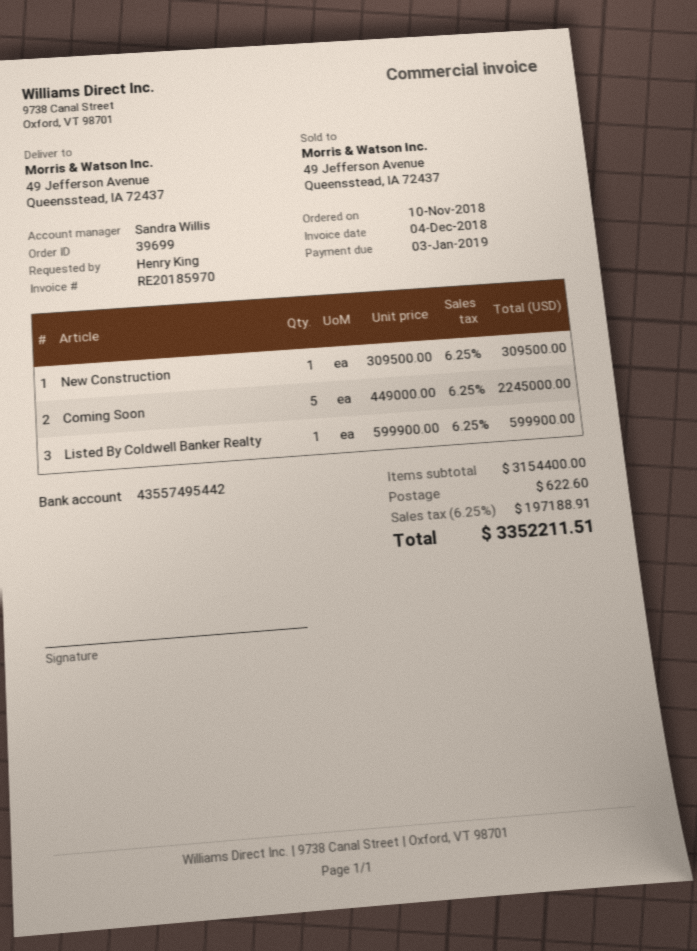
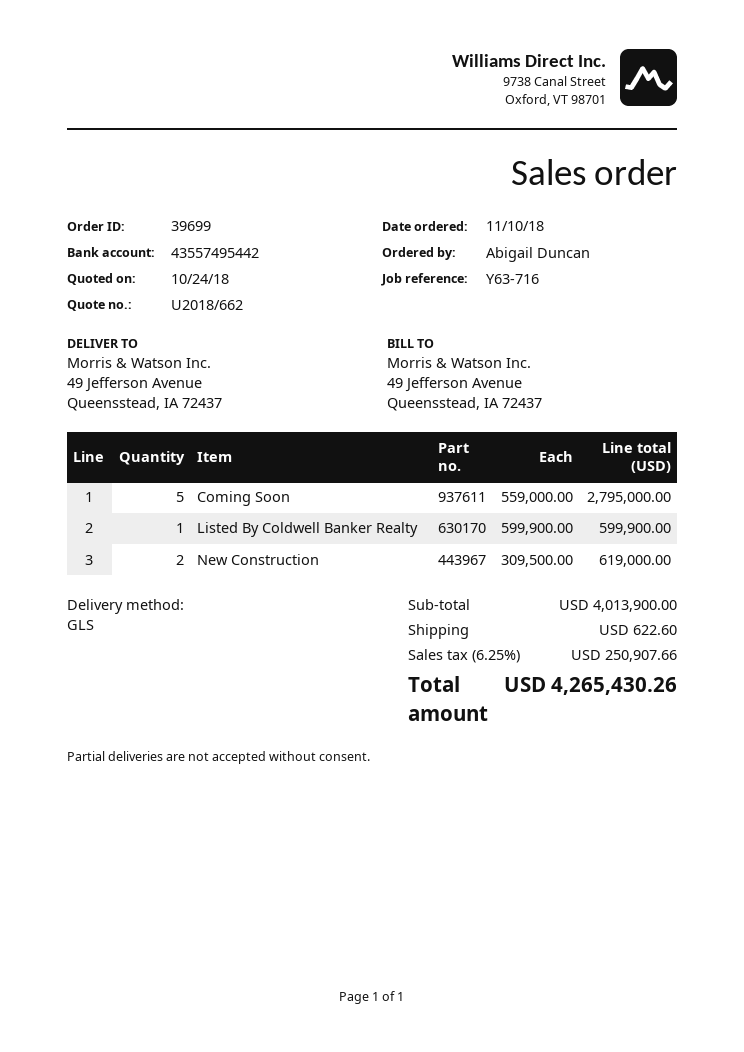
ordered by: Henry King -> Abigail Duncan
New Construction: 1 x 309500.00 = 309500.00 -> 2 x 309500.00 = 619000.00
Coming Soon: 5 x 449000.00 = 2245000.00 -> 5 x 559000.00 = 2795000.00
subtotal: 3154400.00 -> 4013900.00
tax: 6.25% = 197188.91 -> 6.25% = 250907.66
total: 3352211.51 -> 4265430.26

